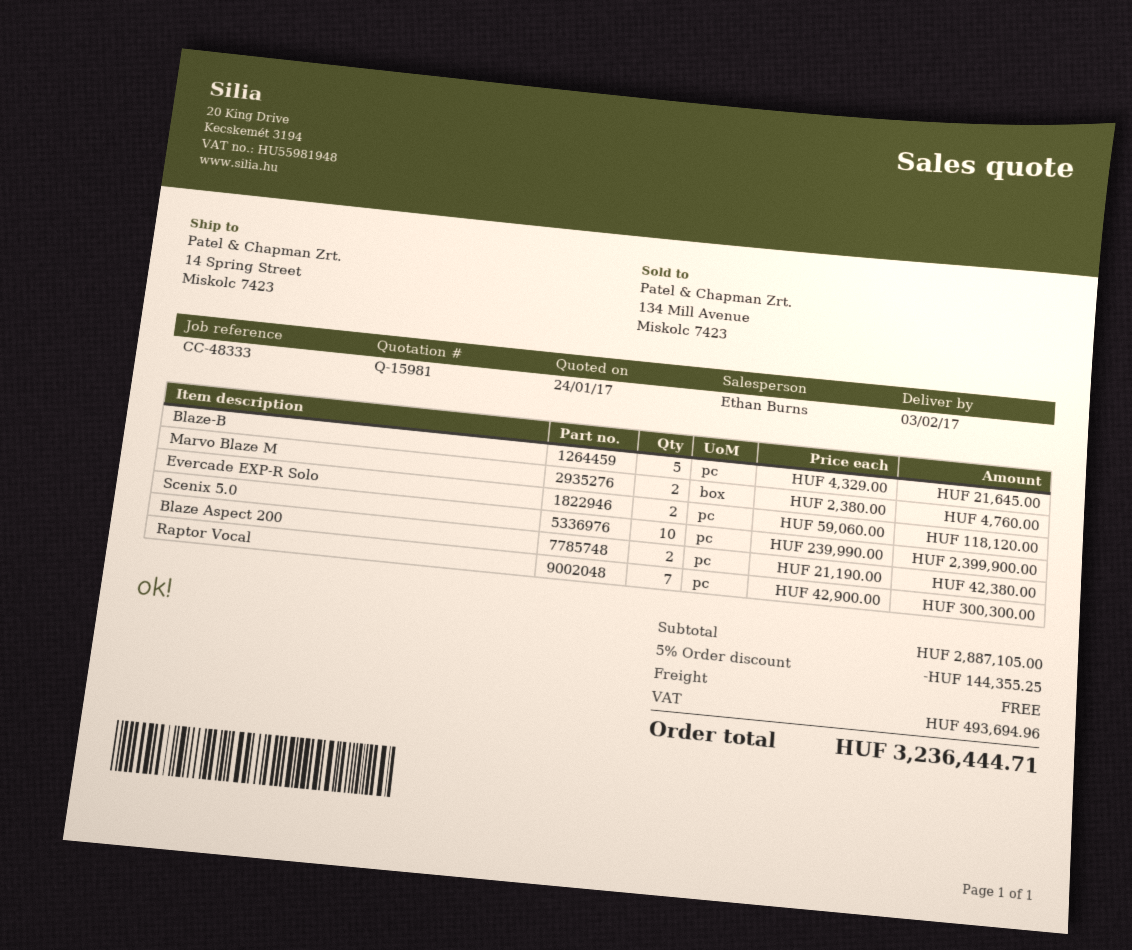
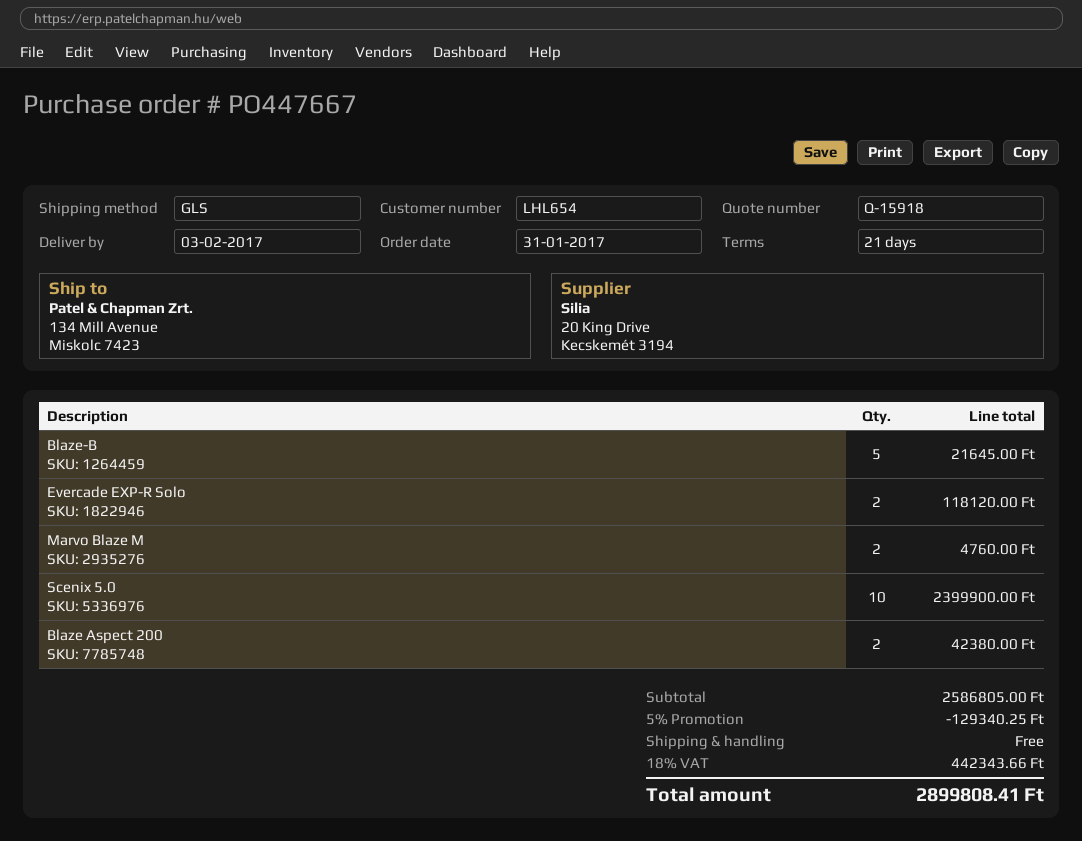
quote number: Q-15981 -> Q-15918
ship to: 14 Spring Street, Miskolc 7423 -> 134 Mill Avenue, Miskolc 7423
Raptor Vocal: 7 for 300300.00 -> none
subtotal: 2887105.00 -> 2586805.00
discount: 5% = 144355.25 -> 5% = 129340.25
tax: 493694.96 -> 442343.66
total: 3236444.71 -> 2899808.41

